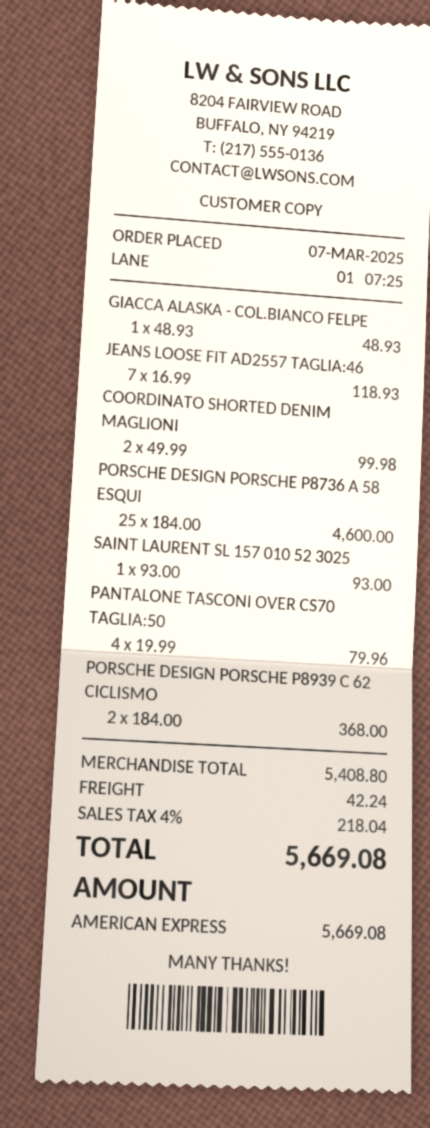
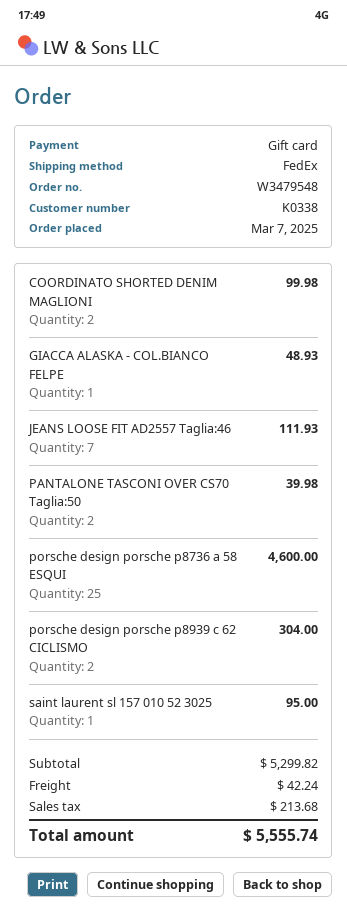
payment method: American Express -> gift card
JEANS LOOSE FIT AD2557 TAGLIA:46: 7 for 118.93 -> 7 for 111.93
SAINT LAURENT SL 157 010 52 3025: 1 for 93.00 -> 1 for 95.00
PANTALONE TASCONI OVER CS70 TAGLIA:50: 4 for 79.96 -> 2 for 39.98
PORSCHE DESIGN PORSCHE P8939 C 62 CICLISMO: 2 for 368.00 -> 2 for 304.00
subtotal: 5408.80 -> 5299.82
tax: 218.04 -> 213.68
total: 5669.08 -> 5555.74

